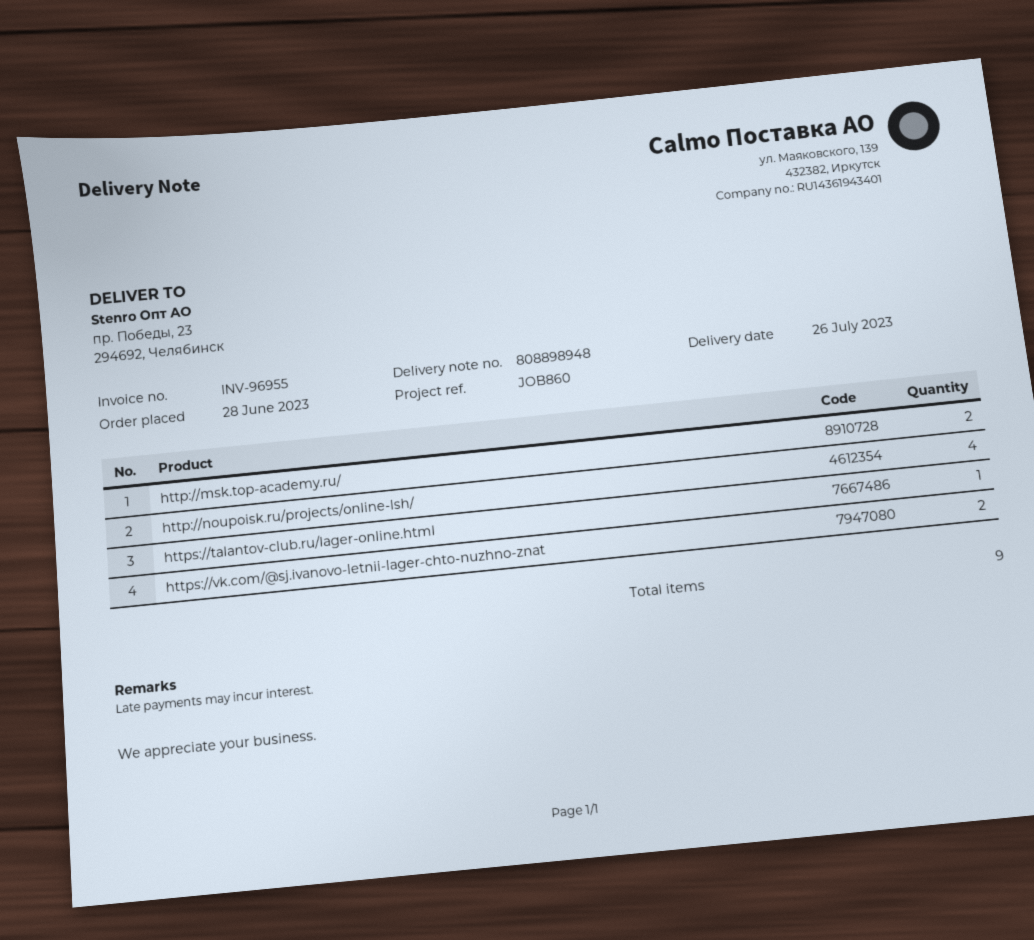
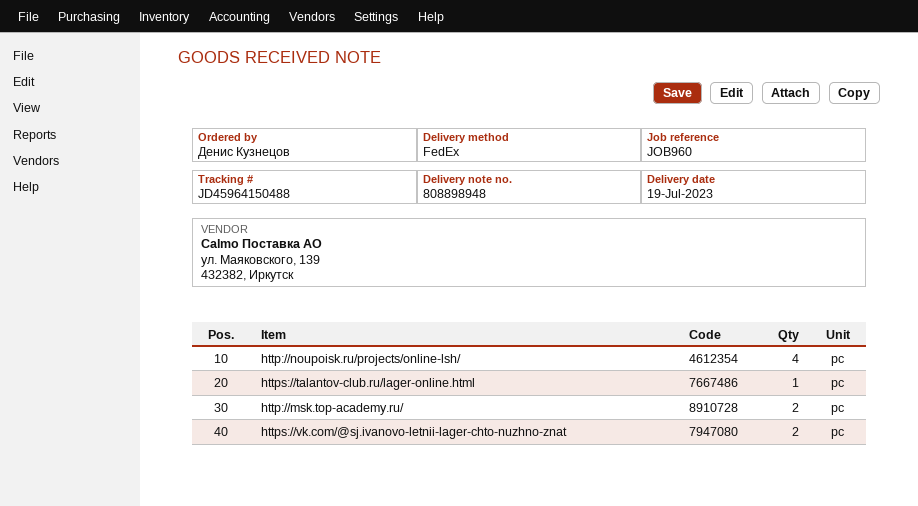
delivery date: 2023-07-26 -> 2023-07-19
reference: JOB860 -> JOB960

